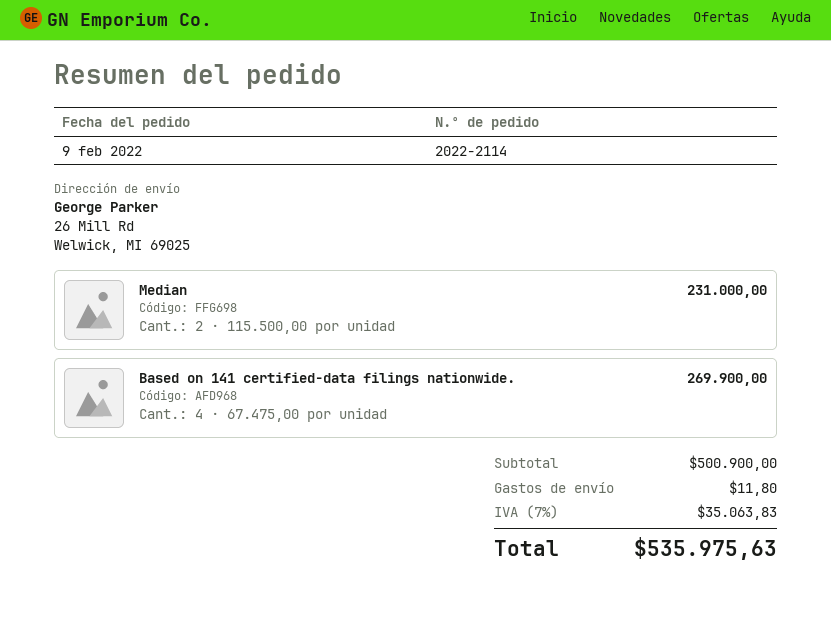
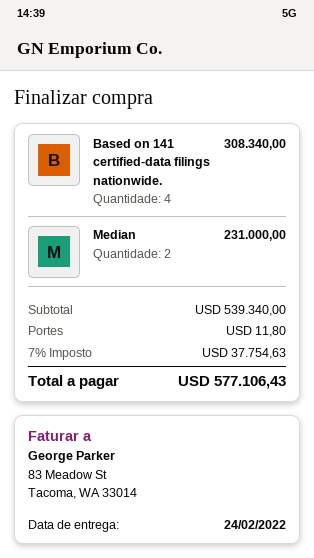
Based on 141 certified-data filings nationwide.: 4 for 269900.00 -> 4 for 308340.00
subtotal: 500900.00 -> 539340.00
tax: 7% = 35063.83 -> 7% = 37754.63
total: 535975.63 -> 577106.43

